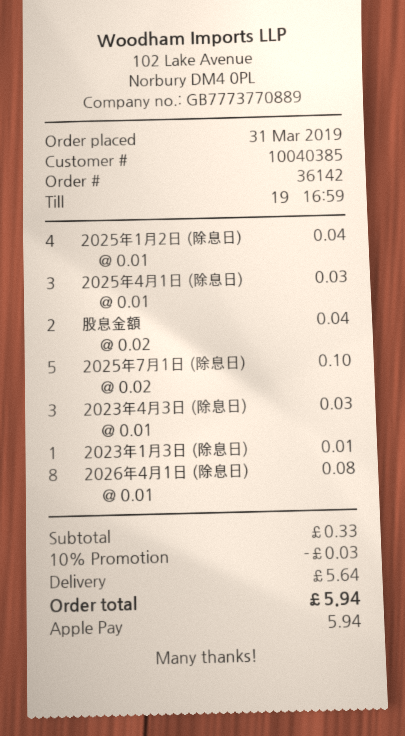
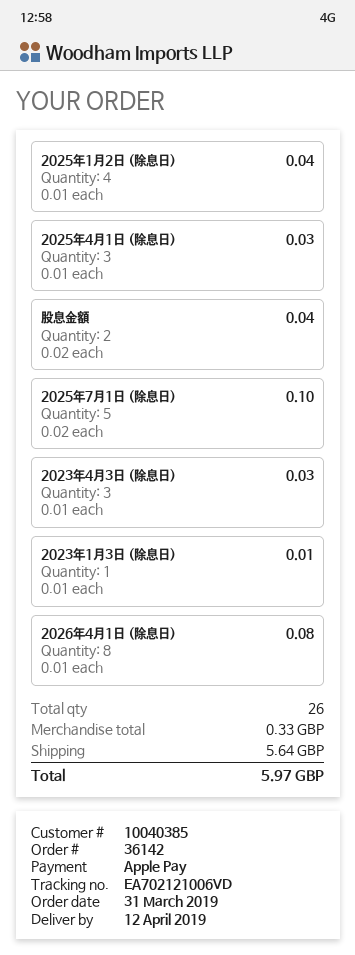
discount: 10% = 0.03 -> none
total: 5.94 -> 5.97

